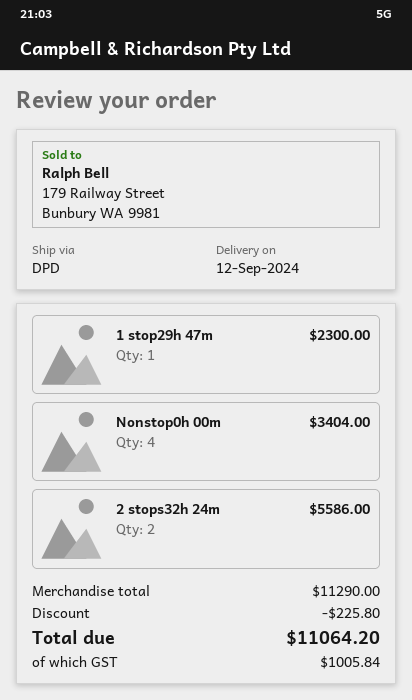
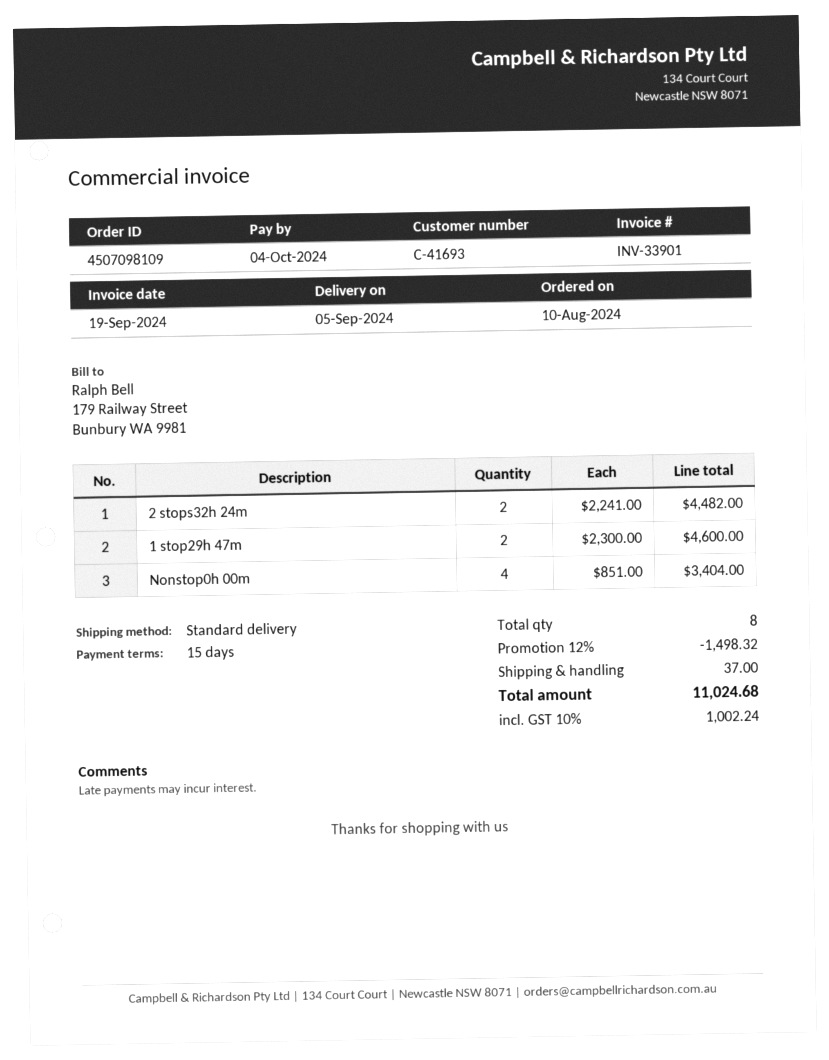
delivery date: 2024-09-12 -> 2024-09-05
shipping method: DPD -> standard
1 stop29h 47m: 1 for 2300.00 -> 2 for 4600.00
2 stops32h 24m: 2 for 5586.00 -> 2 for 4482.00
discount: 225.80 -> 1498.32
shipping: none -> 37.00
tax: 1005.84 -> 1002.24
total: 11064.20 -> 11024.68

